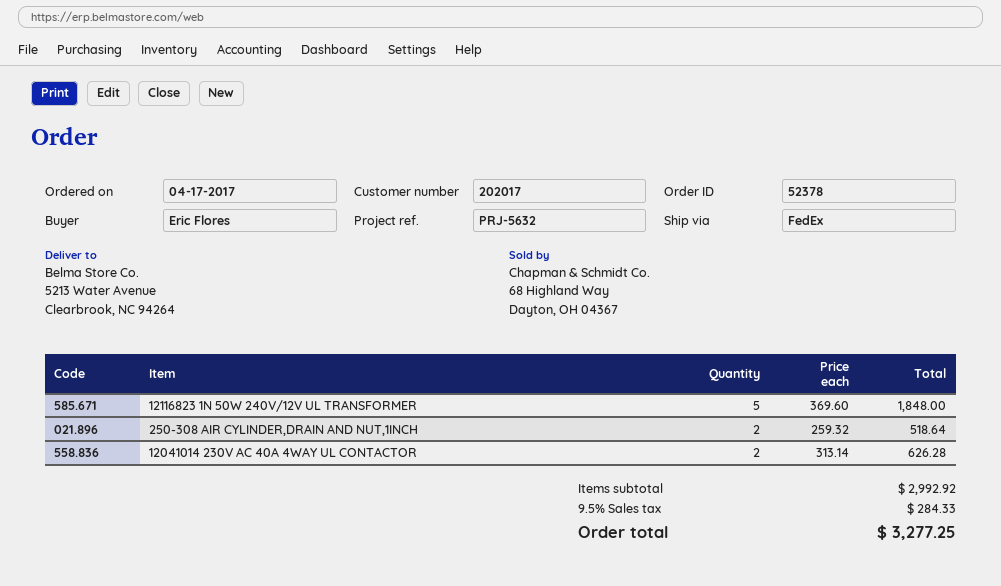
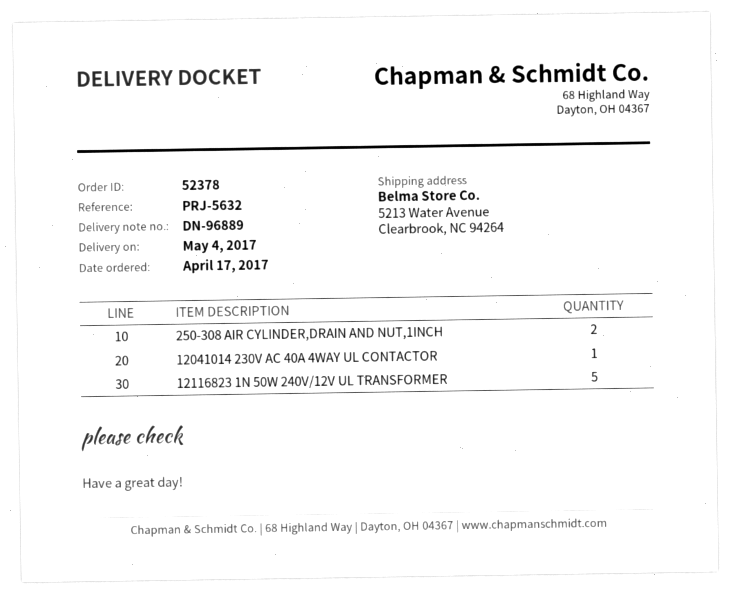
12041014 230V AC 40A 4WAY UL CONTACTOR: 2 -> 1

